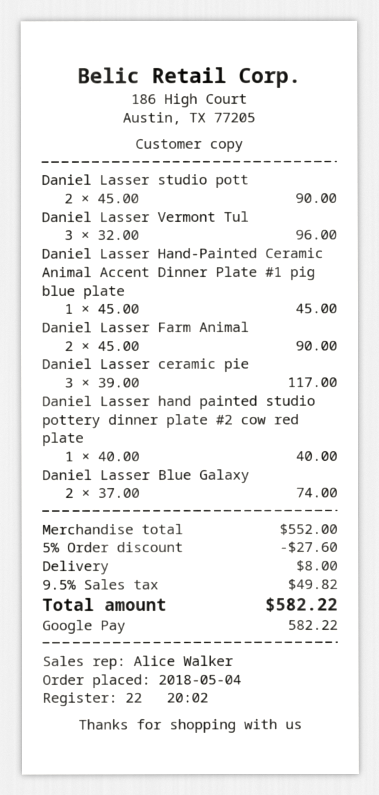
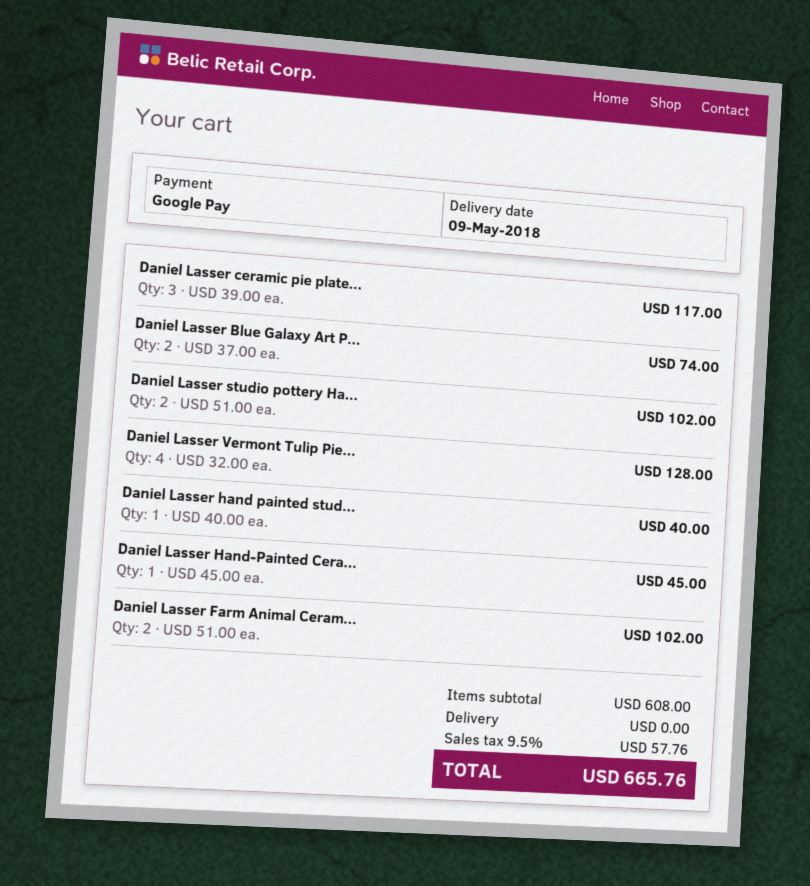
Daniel Lasser studio pott: 2 x 45.00 = 90.00 -> 2 x 51.00 = 102.00
Daniel Lasser Vermont Tul: 3 x 32.00 = 96.00 -> 4 x 32.00 = 128.00
Daniel Lasser Farm Animal: 2 x 45.00 = 90.00 -> 2 x 51.00 = 102.00
subtotal: 552.00 -> 608.00
discount: 5% = 27.60 -> none
shipping: 8.00 -> 0.00
tax: 9.5% = 49.82 -> 9.5% = 57.76
total: 582.22 -> 665.76

